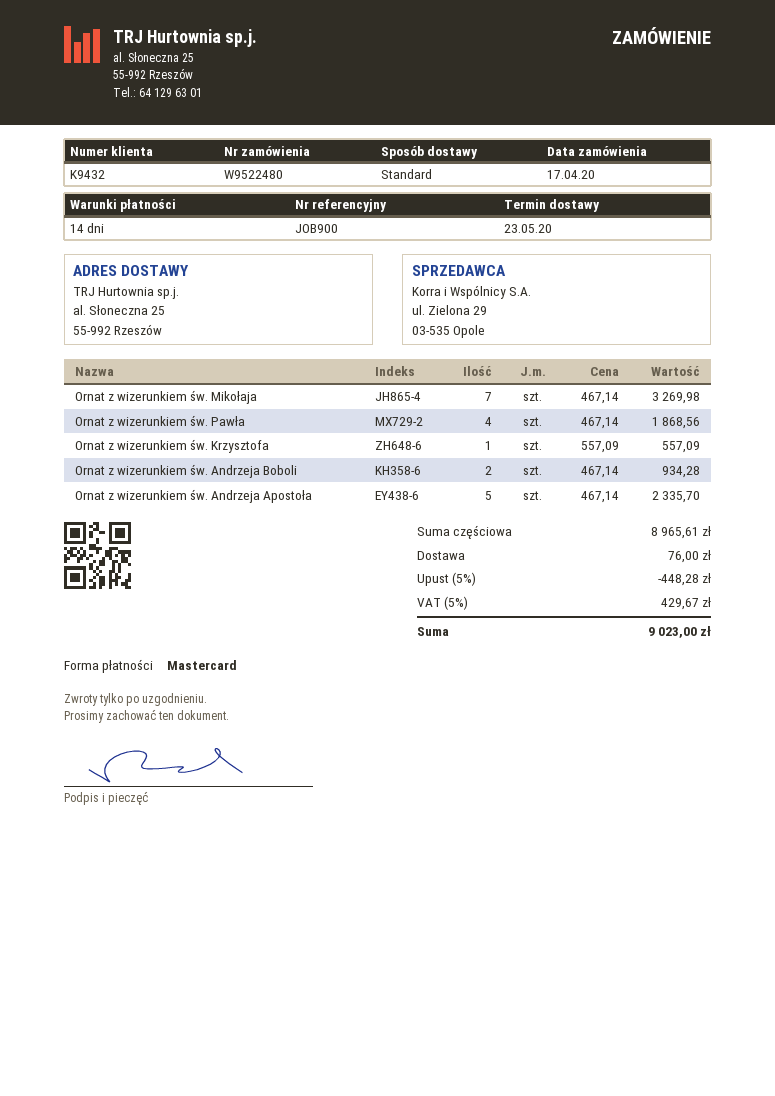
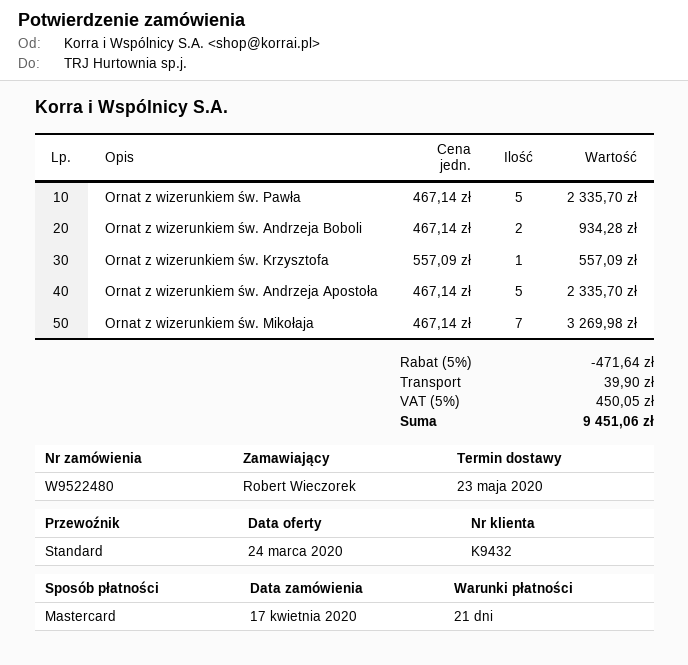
payment terms: 14 days -> 21 days
Ornat z wizerunkiem św. Pawła: 4 x 467.14 = 1868.56 -> 5 x 467.14 = 2335.70
discount: 5% = 448.28 -> 5% = 471.64
shipping: 76.00 -> 39.90
tax: 5% = 429.67 -> 5% = 450.05
total: 9023.00 -> 9451.06

